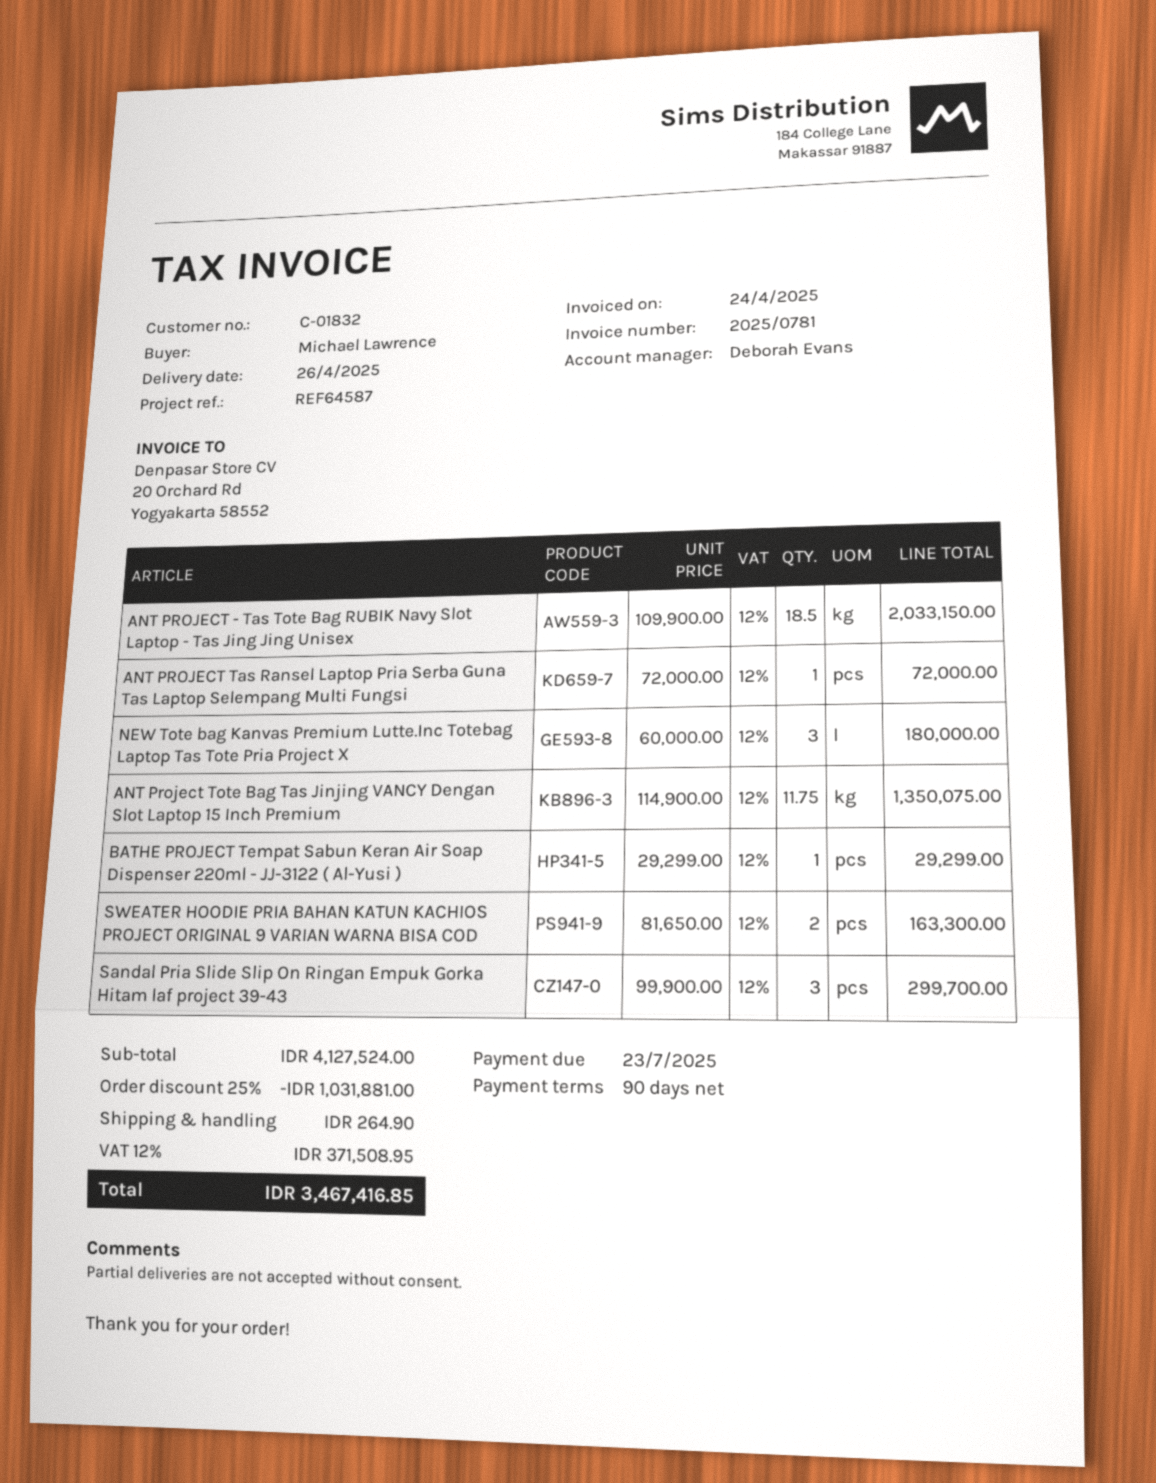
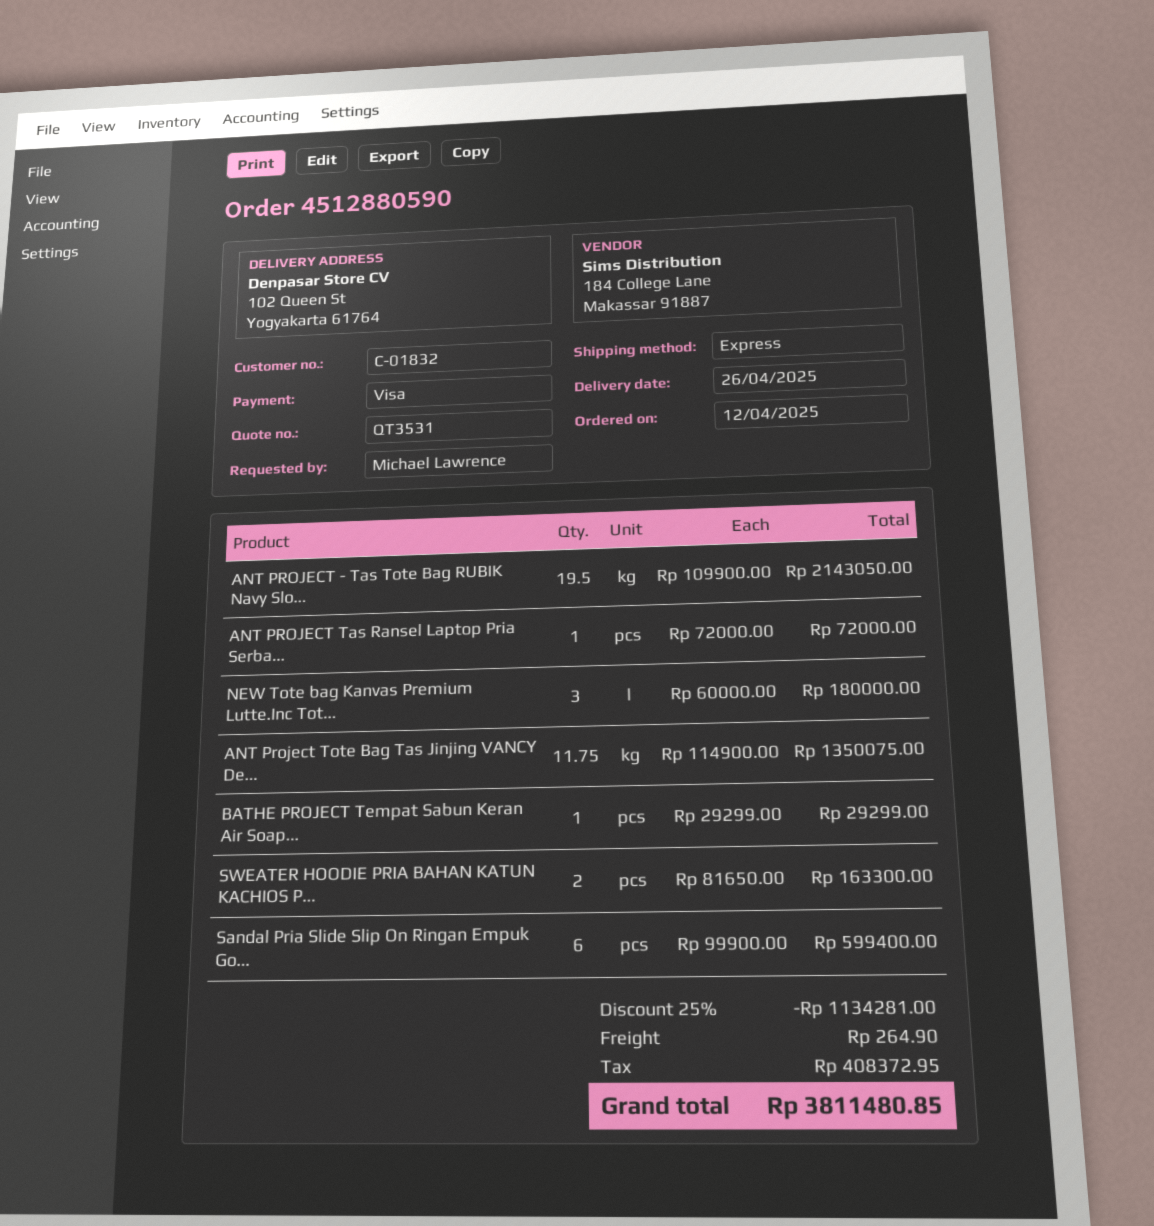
ANT PROJECT - Tas Tote Bag RUBIK Navy Slot Laptop - Tas Jing Jing Unisex: 18.5 x 109900.00 = 2033150.00 -> 19.5 x 109900.00 = 2143050.00
Sandal Pria Slide Slip On Ringan Empuk Gorka Hitam laf project 39-43: 3 x 99900.00 = 299700.00 -> 6 x 99900.00 = 599400.00
discount: 25% = 1031881.00 -> 25% = 1134281.00
tax: 371508.95 -> 408372.95
total: 3467416.85 -> 3811480.85

